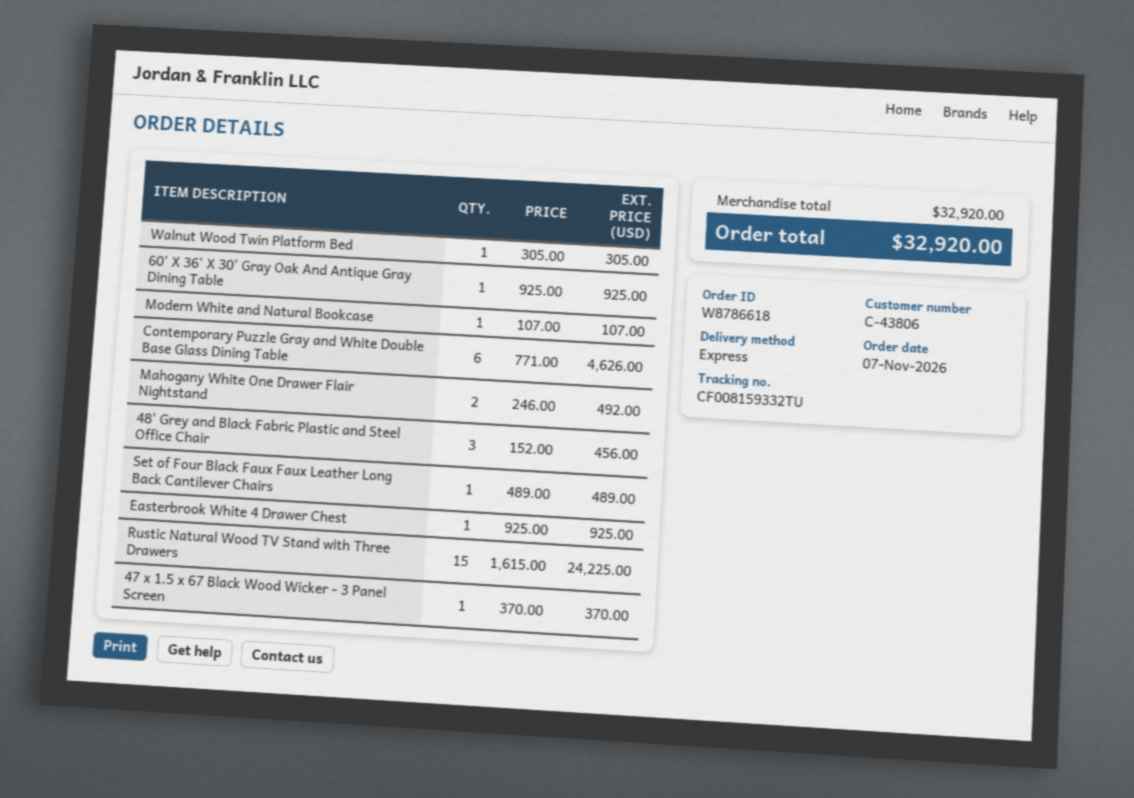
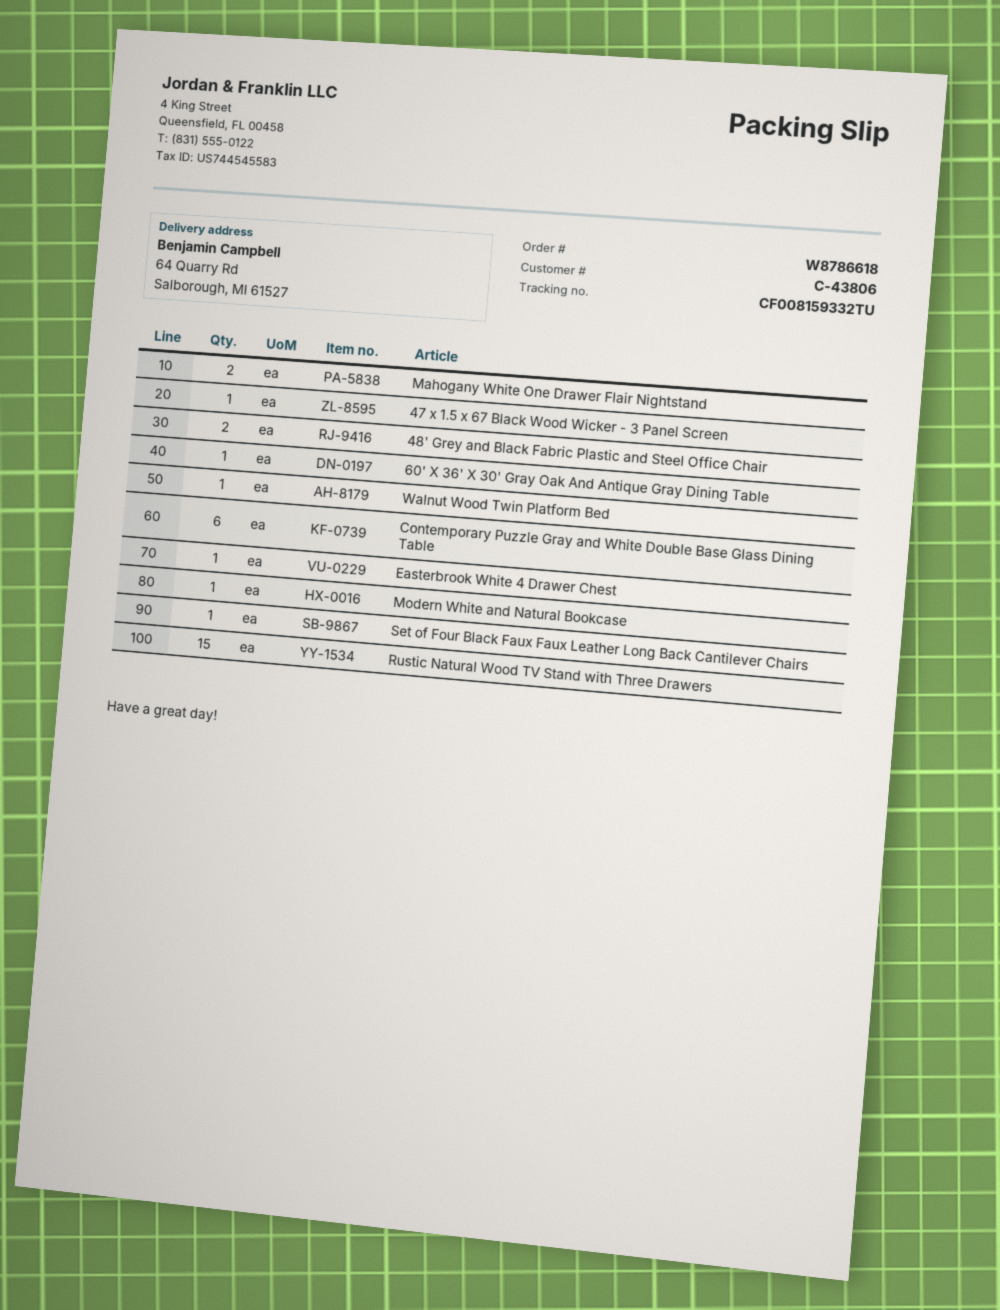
48' Grey and Black Fabric Plastic and Steel Office Chair: 3 -> 2

